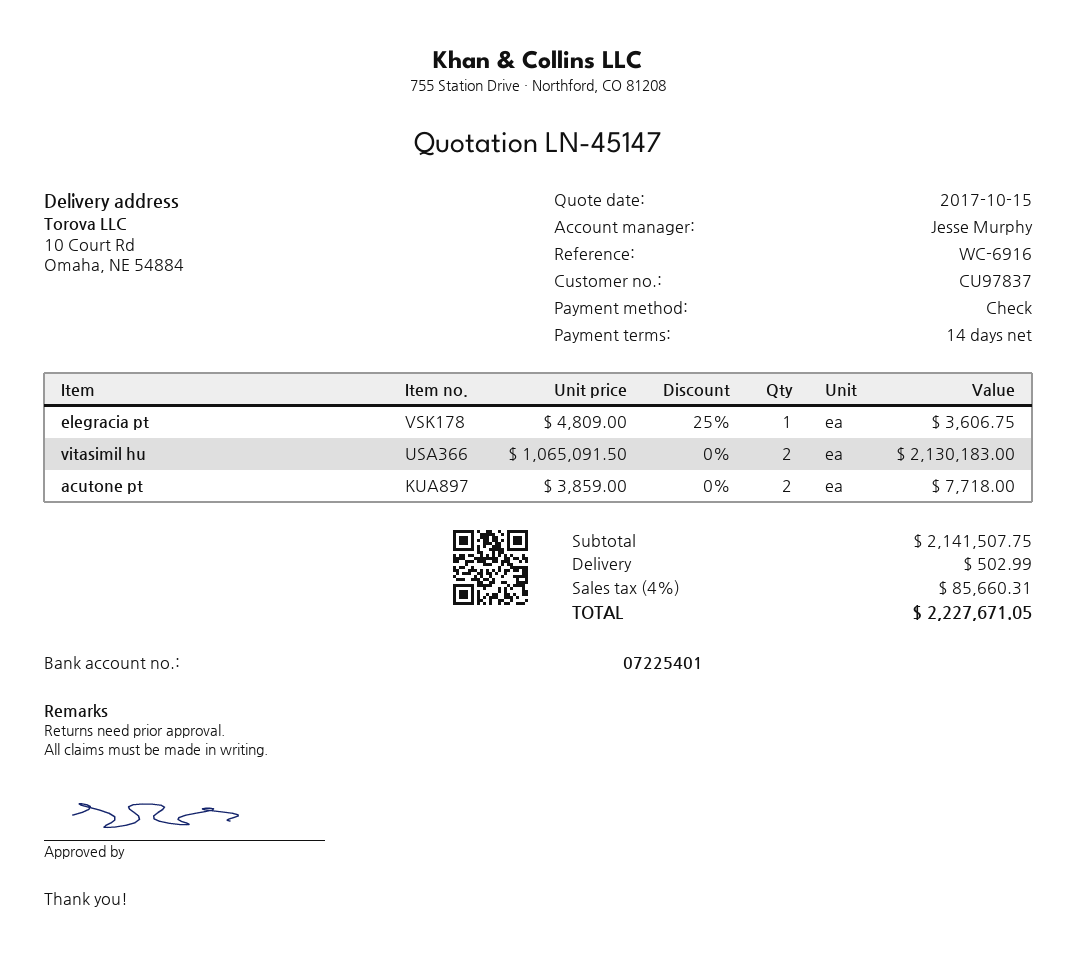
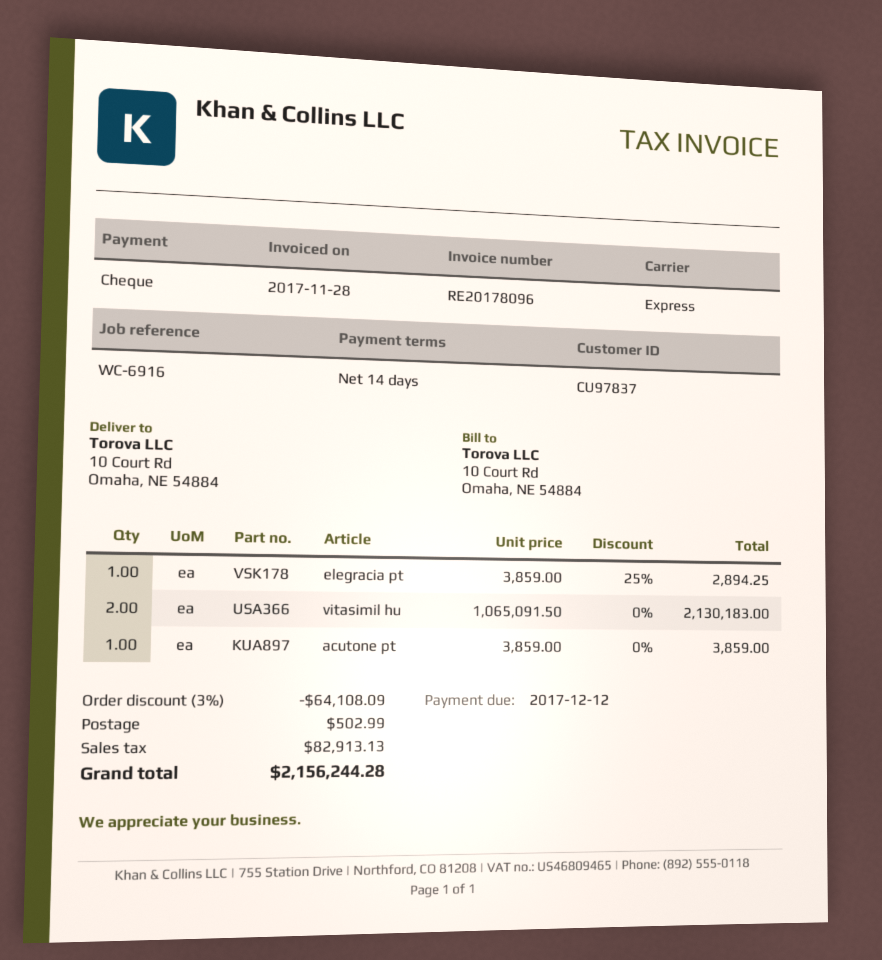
elegracia pt: 1 x 4809.00 - 25% = 3606.75 -> 1 x 3859.00 - 25% = 2894.25
acutone pt: 2 x 3859.00 = 7718.00 -> 1 x 3859.00 = 3859.00
discount: none -> 3% = 64108.09
tax: 85660.31 -> 82913.13
total: 2227671.05 -> 2156244.28

